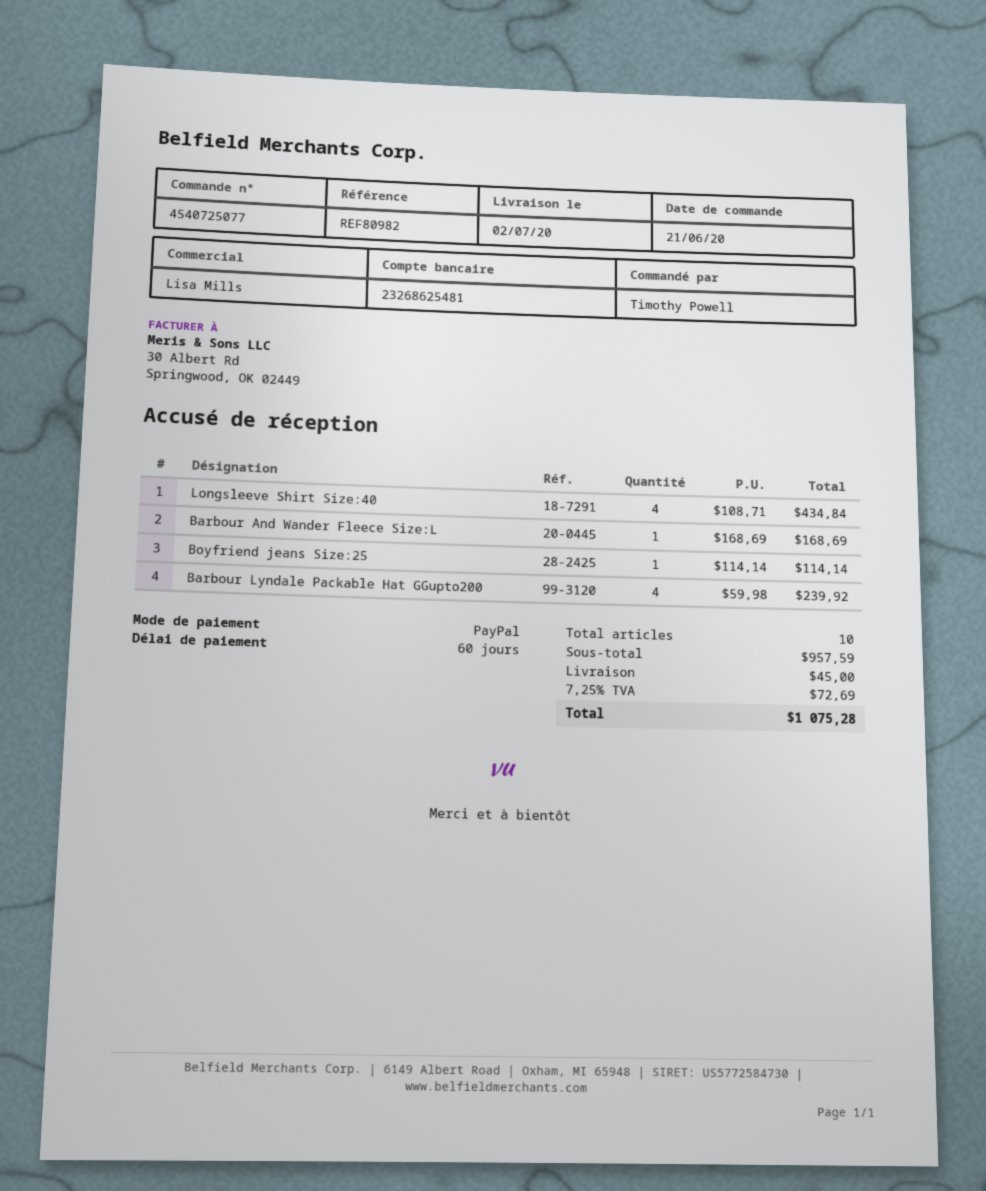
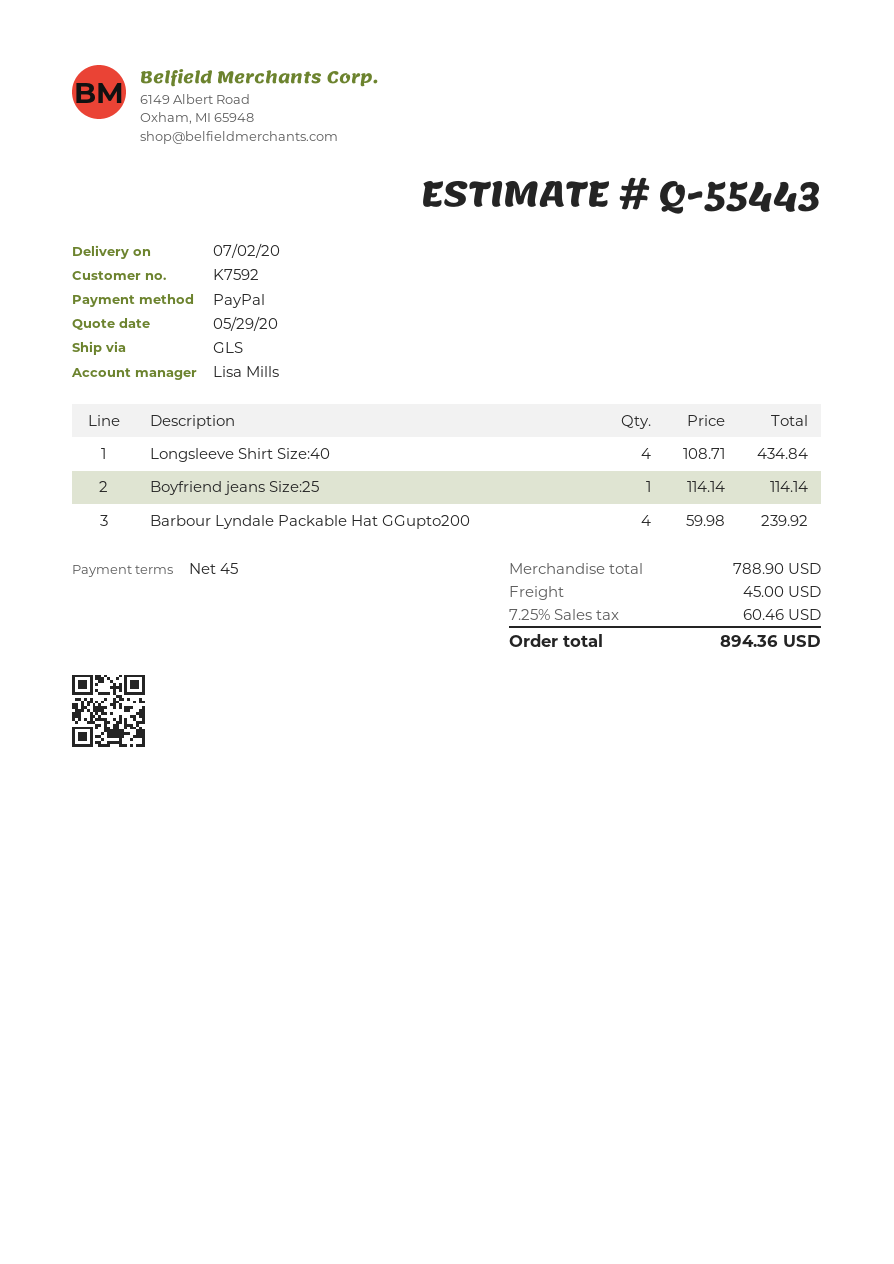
payment terms: 60 days -> 45 days
Barbour And Wander Fleece Size:L: 1 x 168.69 = 168.69 -> none
subtotal: 957.59 -> 788.90
tax: 7.25% = 72.69 -> 7.25% = 60.46
total: 1075.28 -> 894.36

